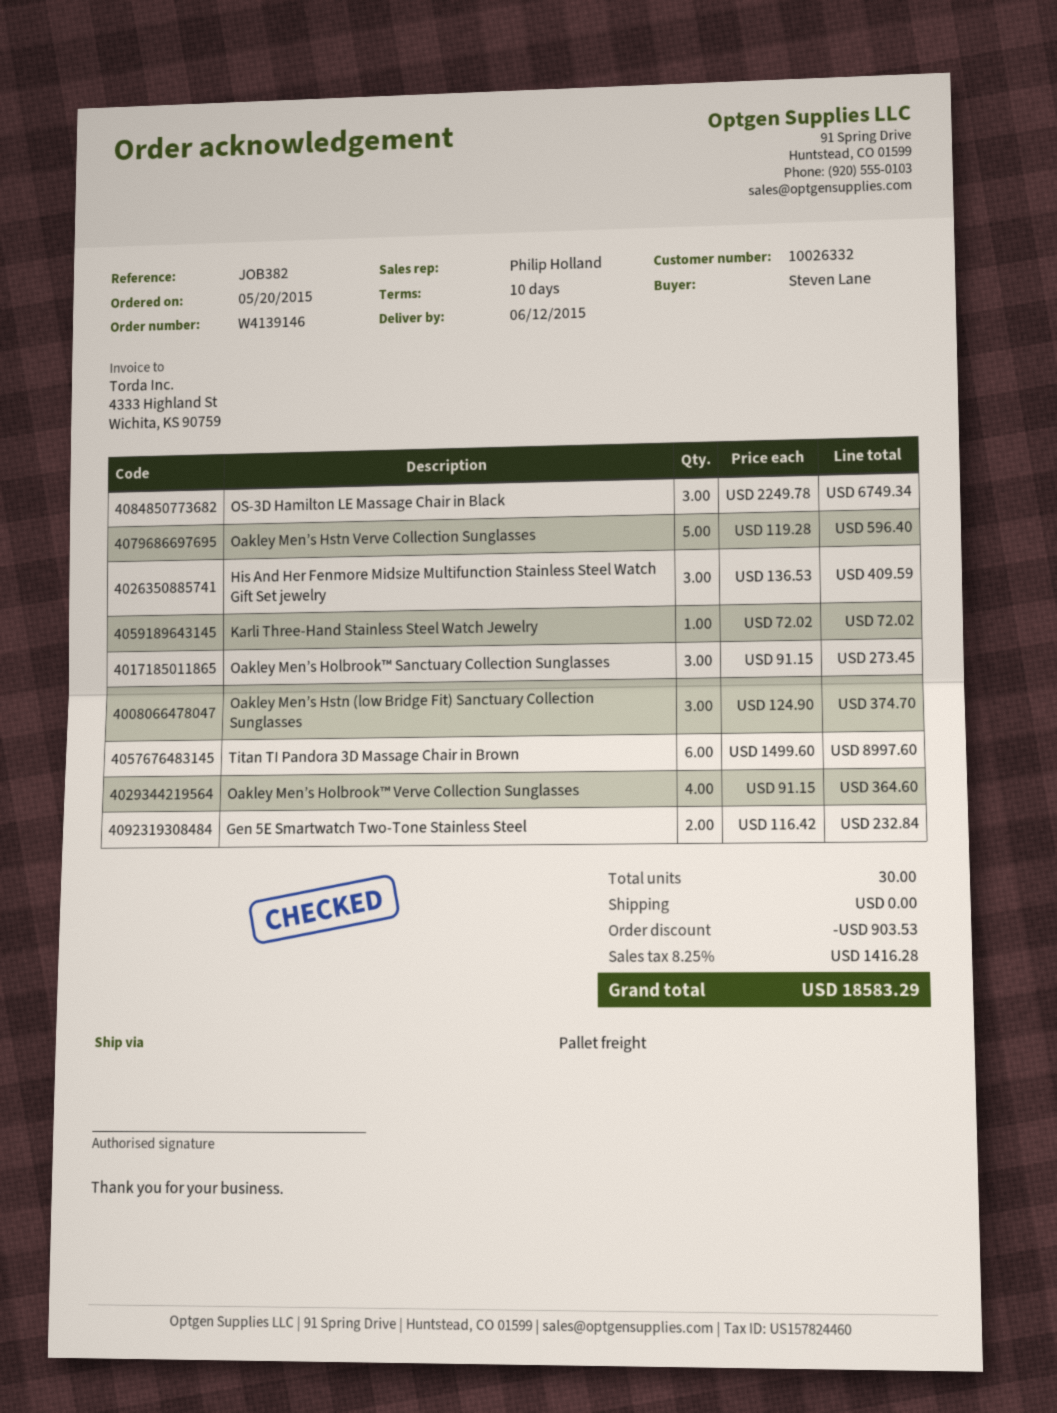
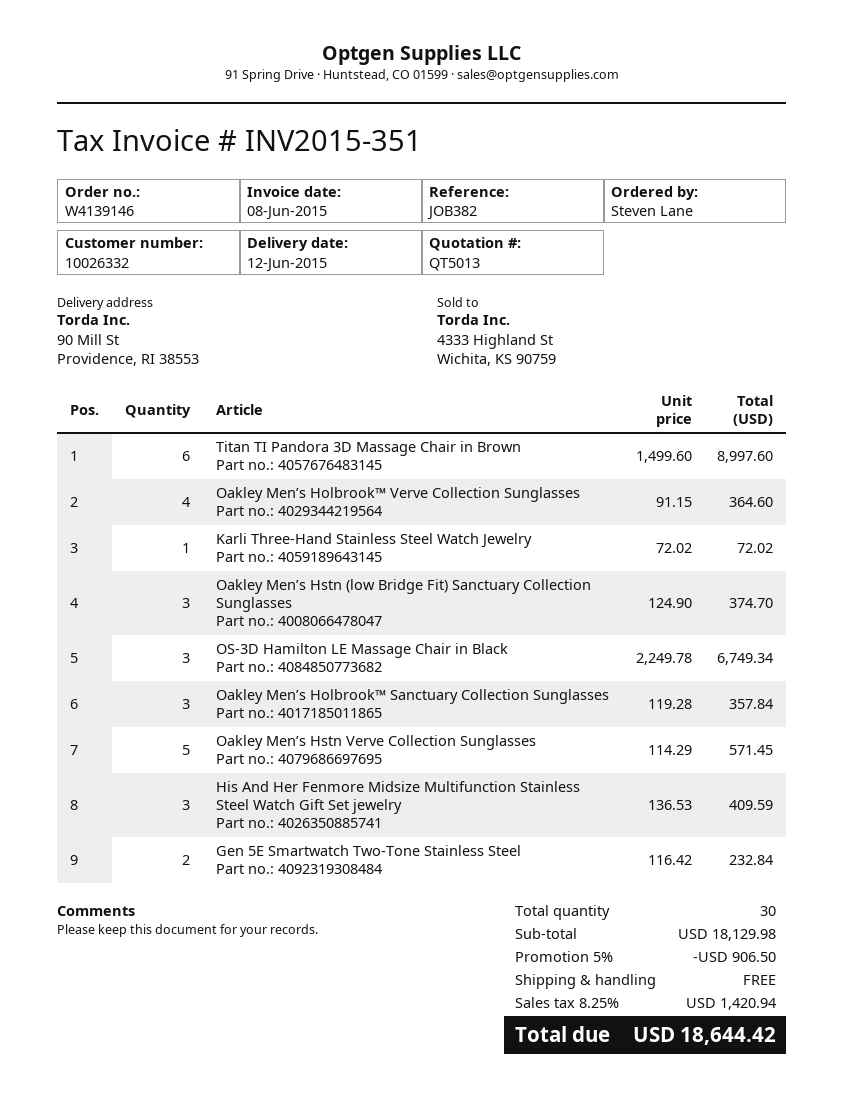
Oakley Men’s Hstn Verve Collection Sunglasses: 5 x 119.28 = 596.40 -> 5 x 114.29 = 571.45
Oakley Men’s Holbrook™ Sanctuary Collection Sunglasses: 3 x 91.15 = 273.45 -> 3 x 119.28 = 357.84
discount: 903.53 -> 906.50
tax: 8.25% = 1416.28 -> 8.25% = 1420.94
total: 18583.29 -> 18644.42

